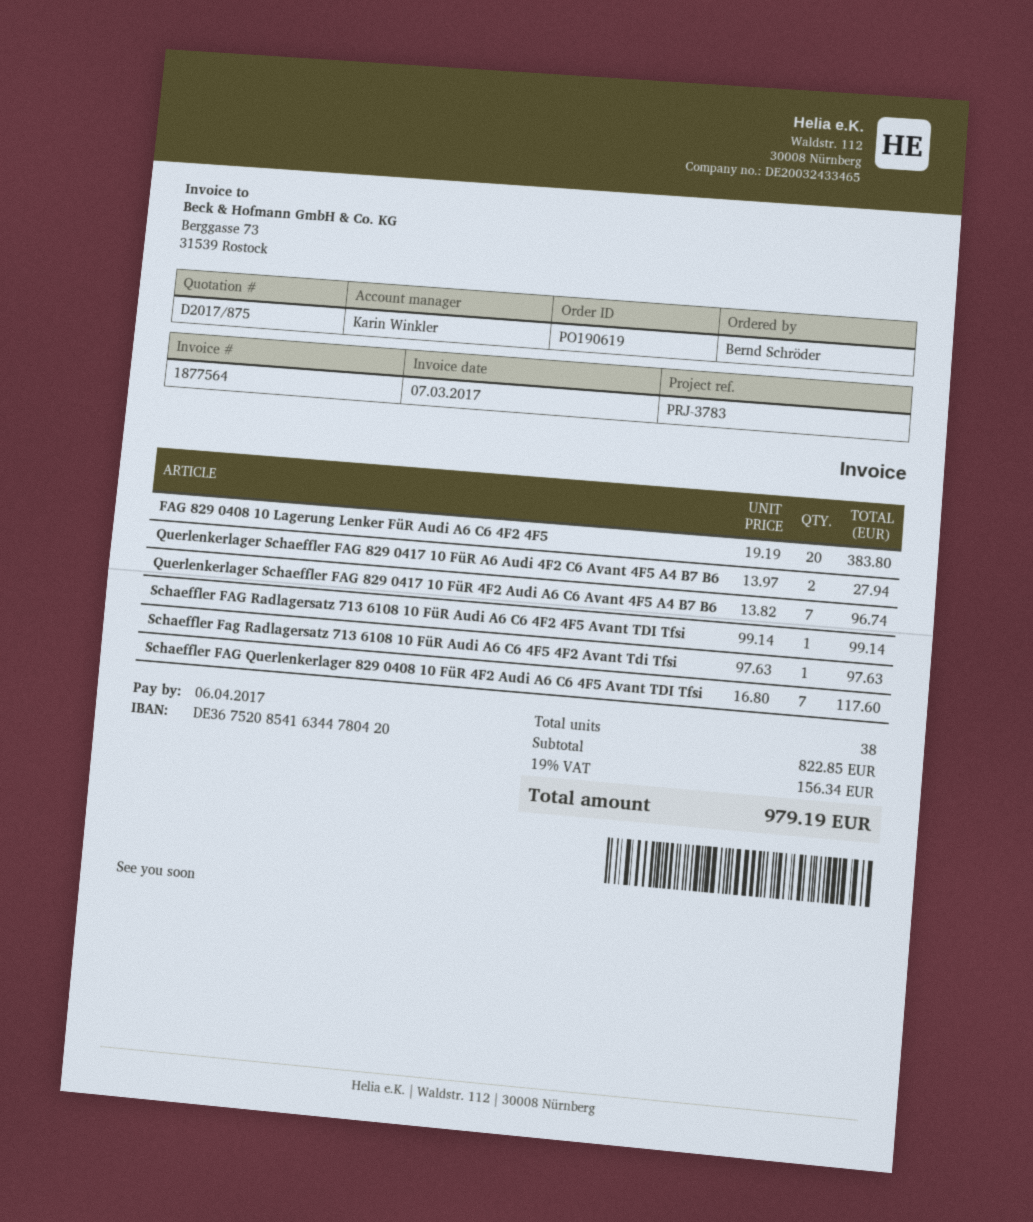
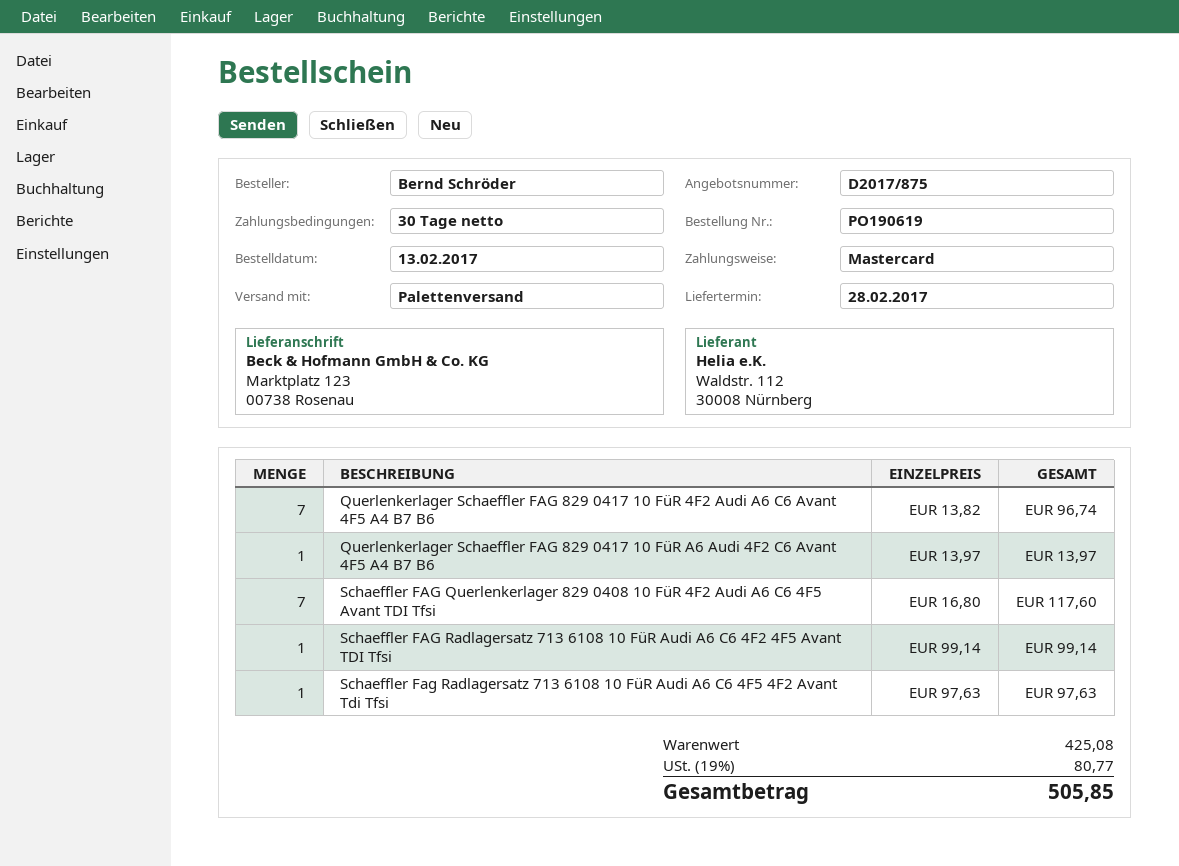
FAG 829 0408 10 Lagerung Lenker FüR Audi A6 C6 4F2 4F5: 20 x 19.19 = 383.80 -> none
Querlenkerlager Schaeffler FAG 829 0417 10 FüR A6 Audi 4F2 C6 Avant 4F5 A4 B7 B6: 2 x 13.97 = 27.94 -> 1 x 13.97 = 13.97
subtotal: 822.85 -> 425.08
tax: 19% = 156.34 -> 19% = 80.77
total: 979.19 -> 505.85

